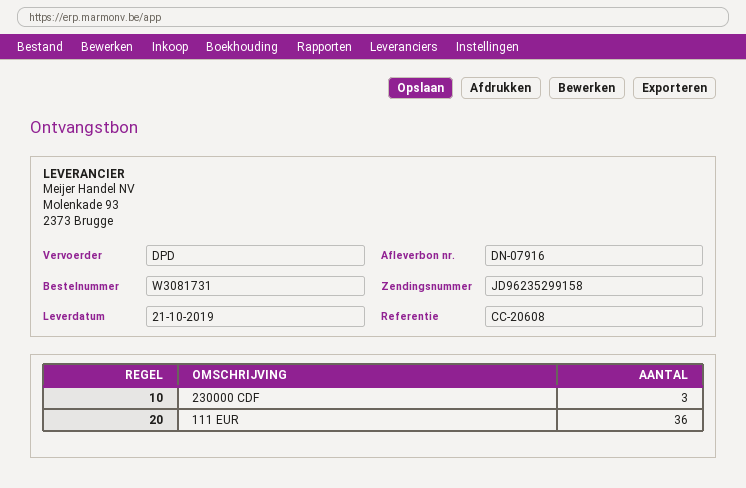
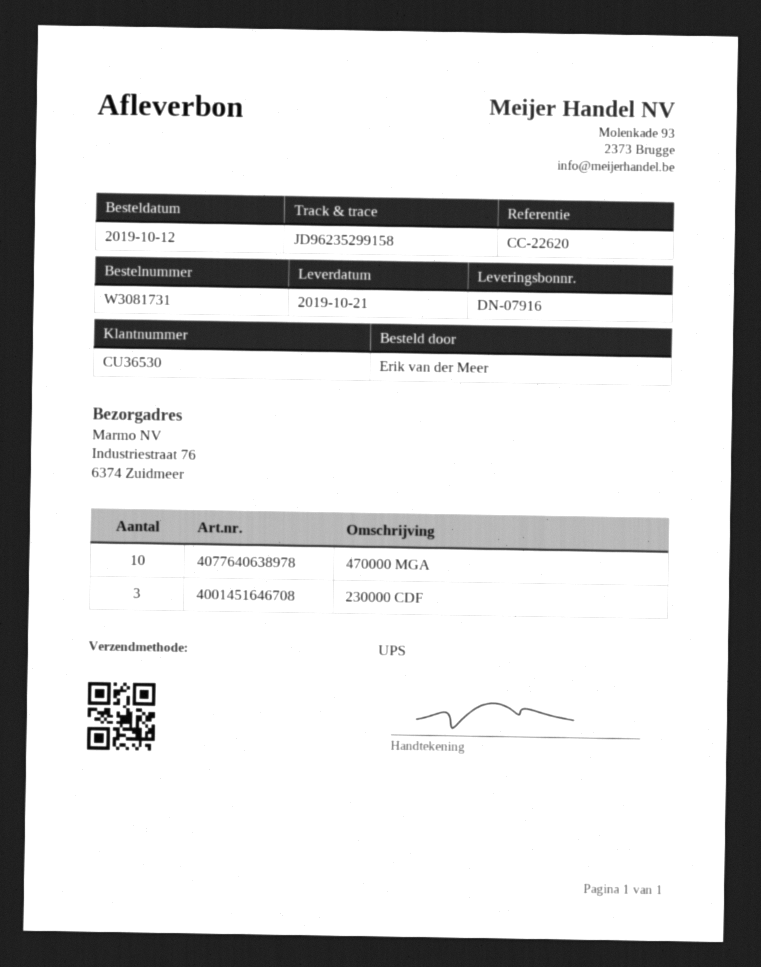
reference: CC-20608 -> CC-22620
shipping method: DPD -> UPS
111 EUR: 36 -> none
470000 MGA: none -> 10

